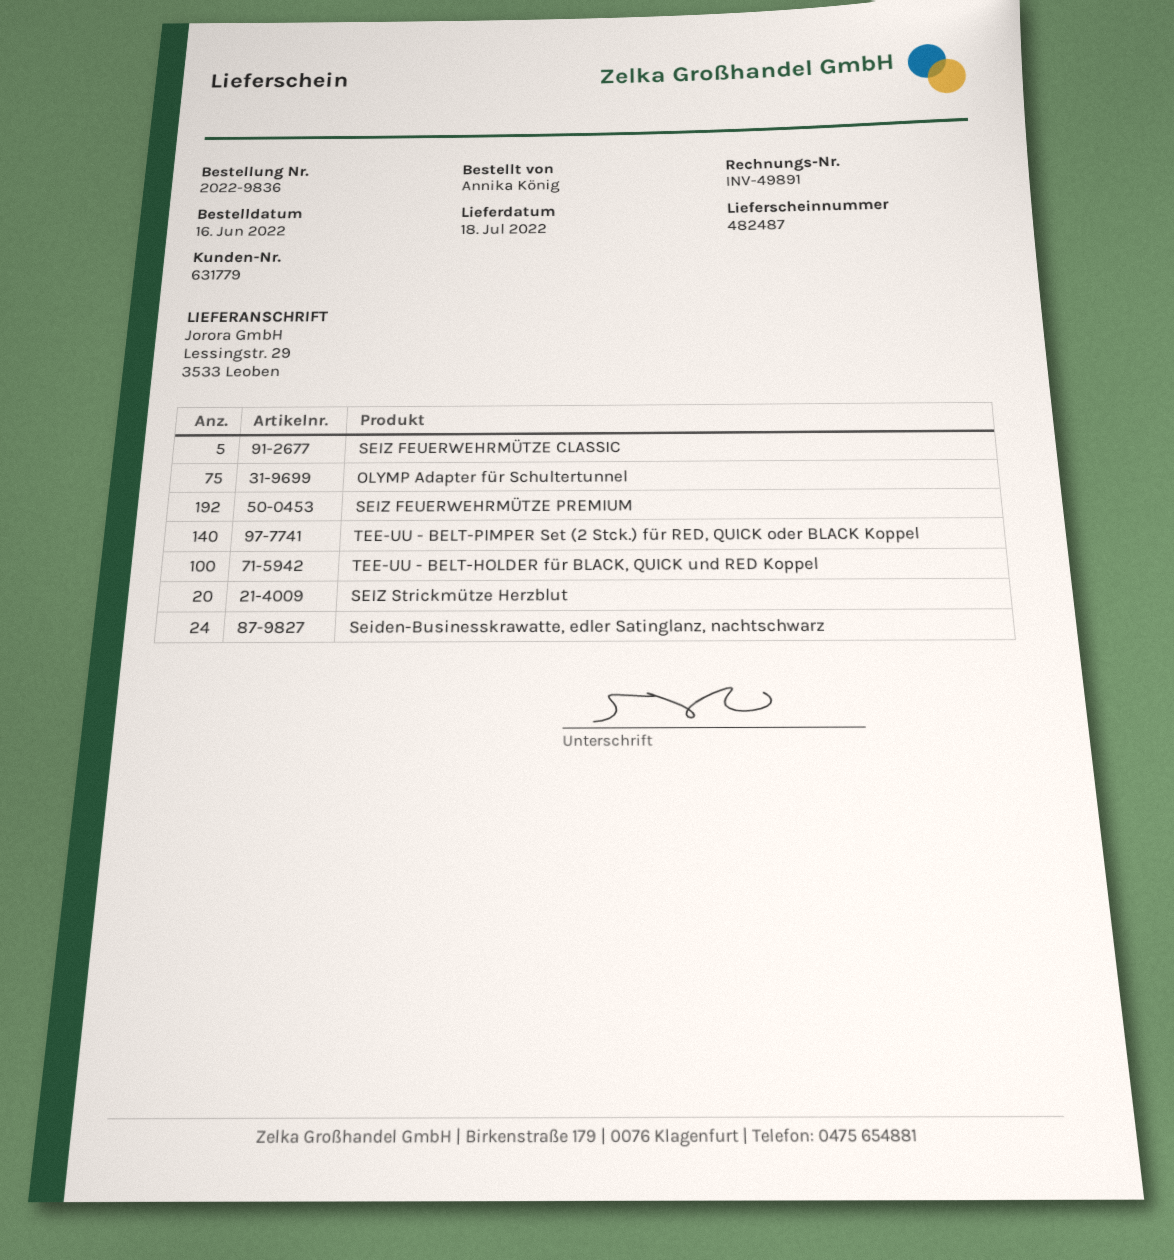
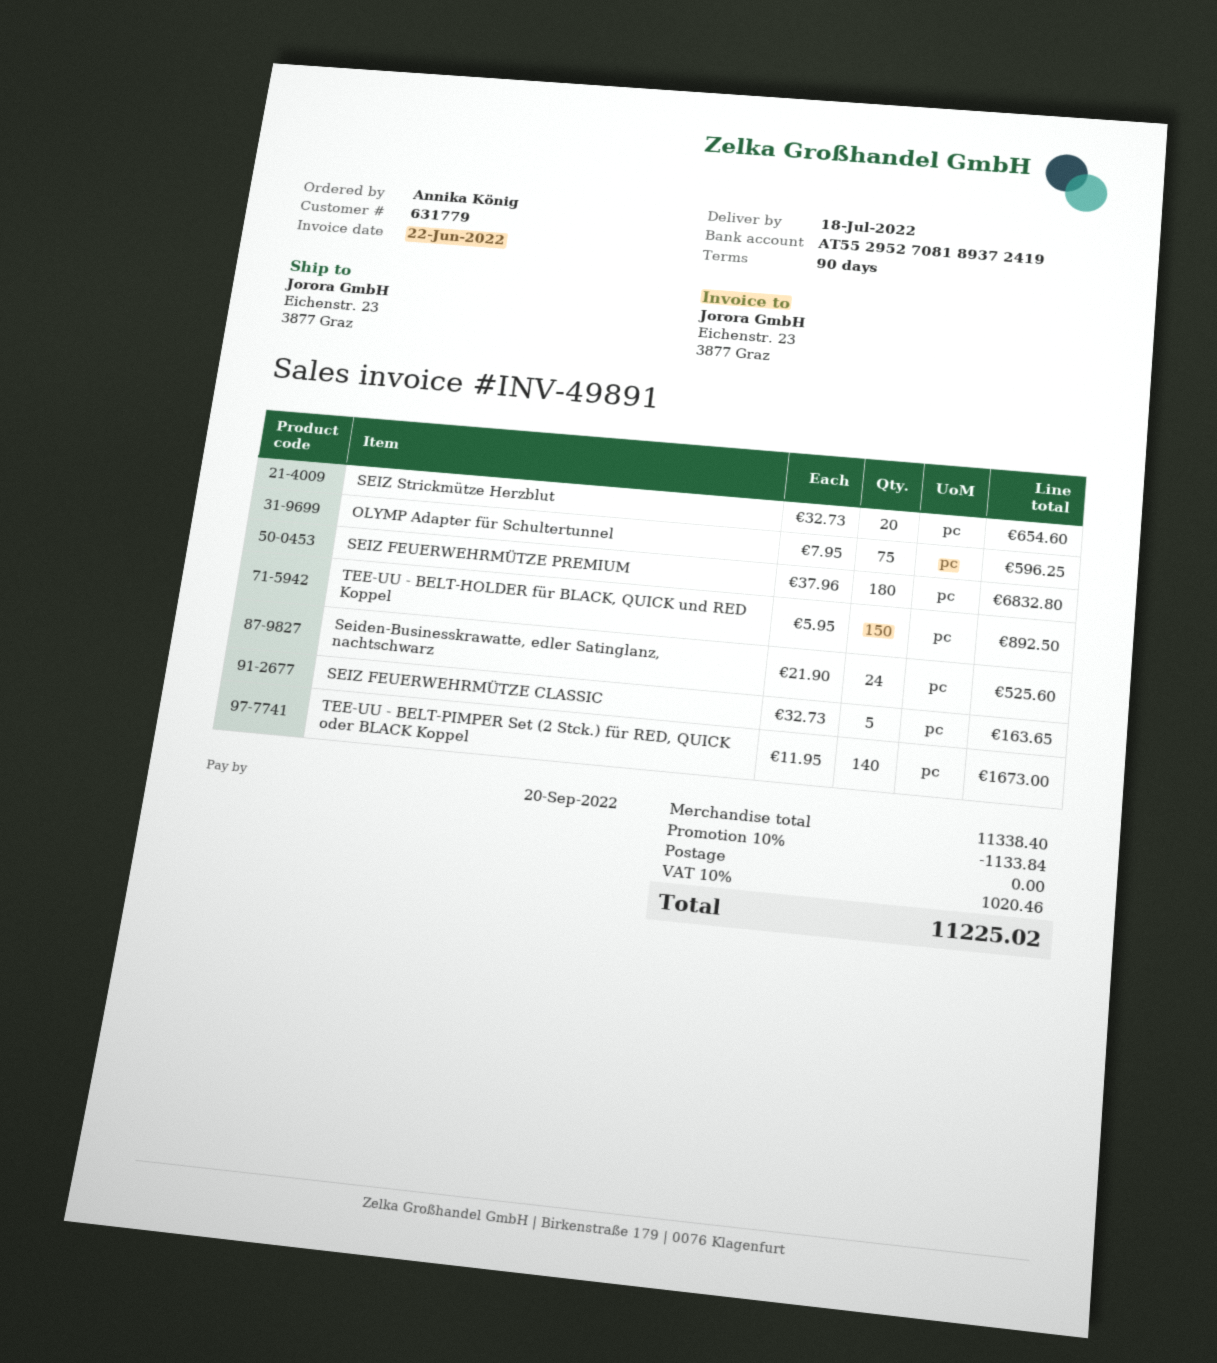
ship to: Lessingstr. 29, 3533 Leoben -> Eichenstr. 23, 3877 Graz
SEIZ FEUERWEHRMÜTZE PREMIUM: 192 -> 180
TEE-UU - BELT-HOLDER für BLACK, QUICK und RED Koppel: 100 -> 150

